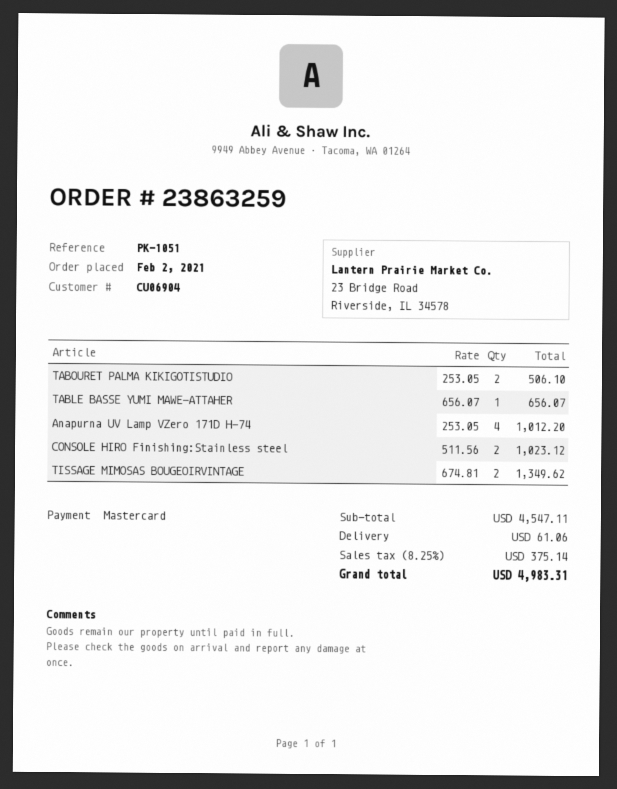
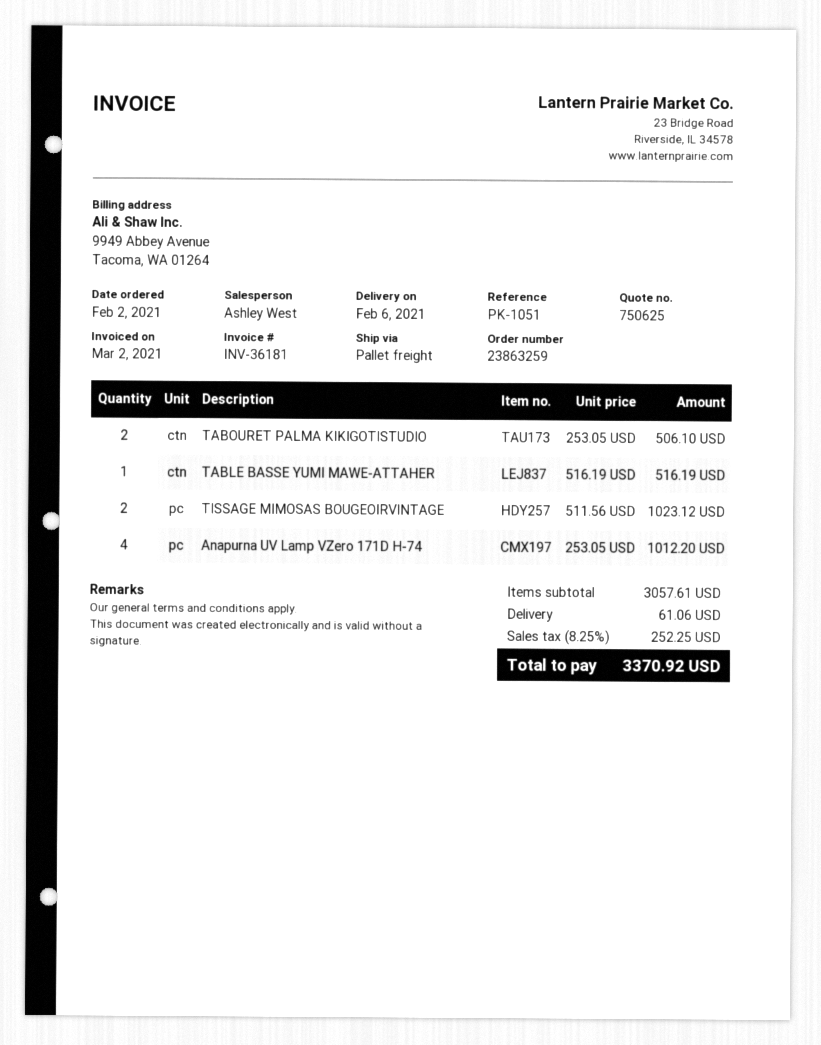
TABLE BASSE YUMI MAWE-ATTAHER: 1 x 656.07 = 656.07 -> 1 x 516.19 = 516.19
CONSOLE HIRO Finishing:Stainless steel: 2 x 511.56 = 1023.12 -> none
TISSAGE MIMOSAS BOUGEOIRVINTAGE: 2 x 674.81 = 1349.62 -> 2 x 511.56 = 1023.12
subtotal: 4547.11 -> 3057.61
tax: 8.25% = 375.14 -> 8.25% = 252.25
total: 4983.31 -> 3370.92

